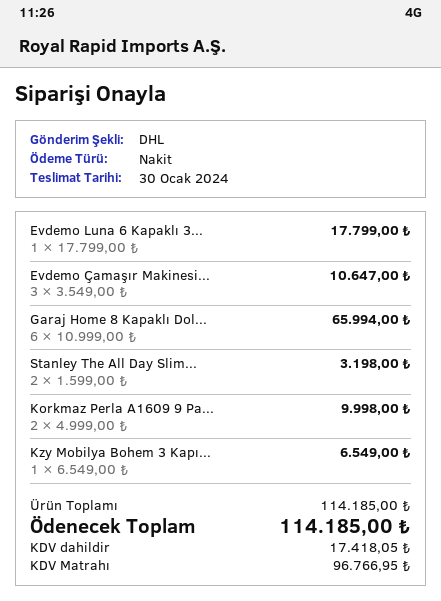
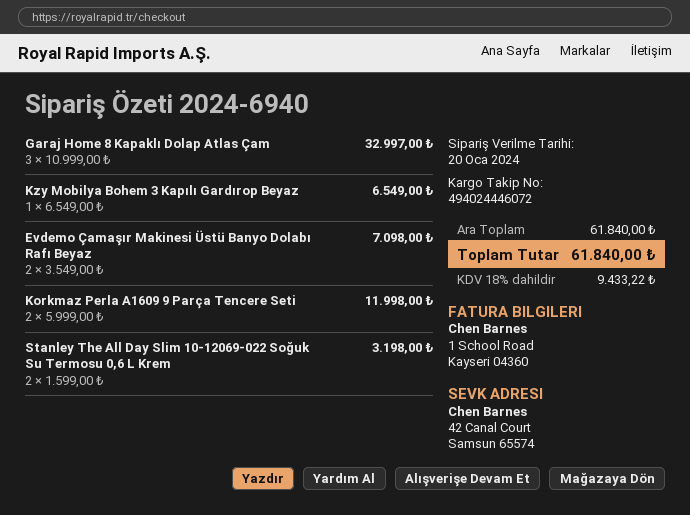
Evdemo Luna 6 Kapaklı 3...: 1 x 17799.00 = 17799.00 -> none
Evdemo Çamaşır Makinesi...: 3 x 3549.00 = 10647.00 -> 2 x 3549.00 = 7098.00
Garaj Home 8 Kapaklı Dol...: 6 x 10999.00 = 65994.00 -> 3 x 10999.00 = 32997.00
Korkmaz Perla A1609 9 Pa...: 2 x 4999.00 = 9998.00 -> 2 x 5999.00 = 11998.00
subtotal: 114185.00 -> 61840.00
tax: 17418.05 -> 9433.22
total: 114185.00 -> 61840.00

